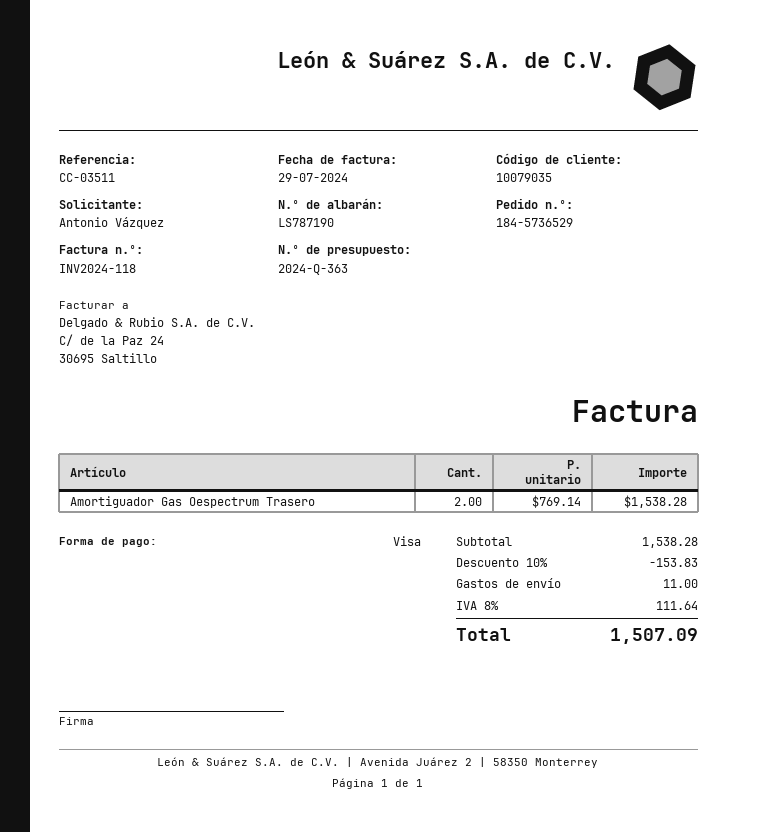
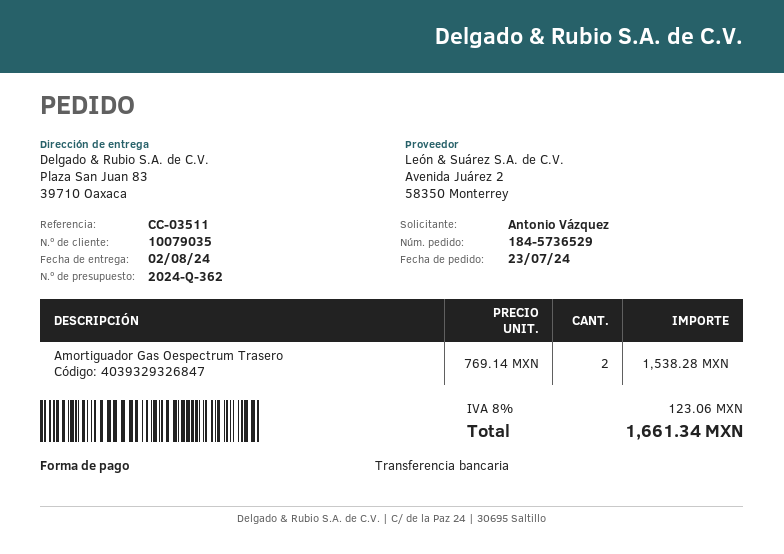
quote number: 2024-Q-363 -> 2024-Q-362
payment method: Visa -> bank transfer
discount: 10% = 153.83 -> none
shipping: 11.00 -> none
tax: 8% = 111.64 -> 8% = 123.06
total: 1507.09 -> 1661.34

